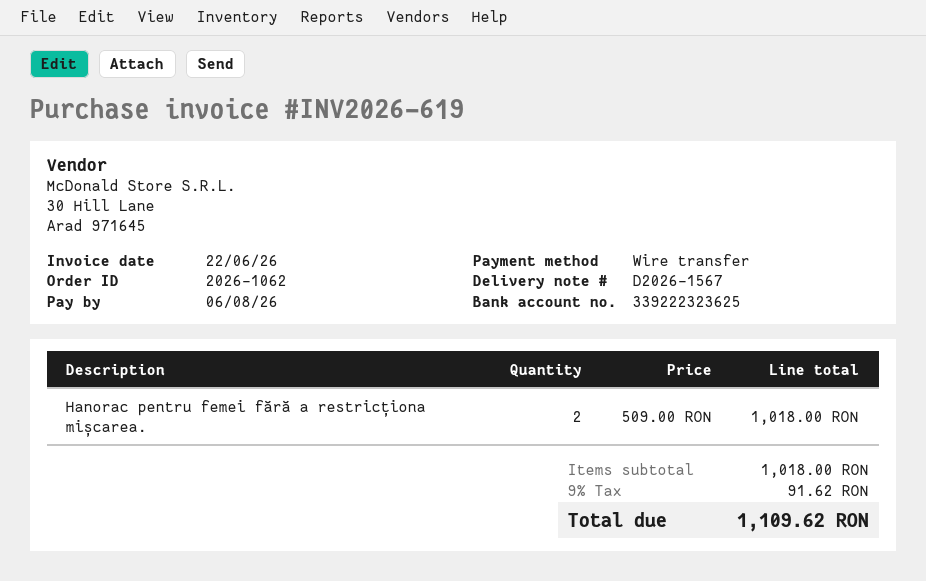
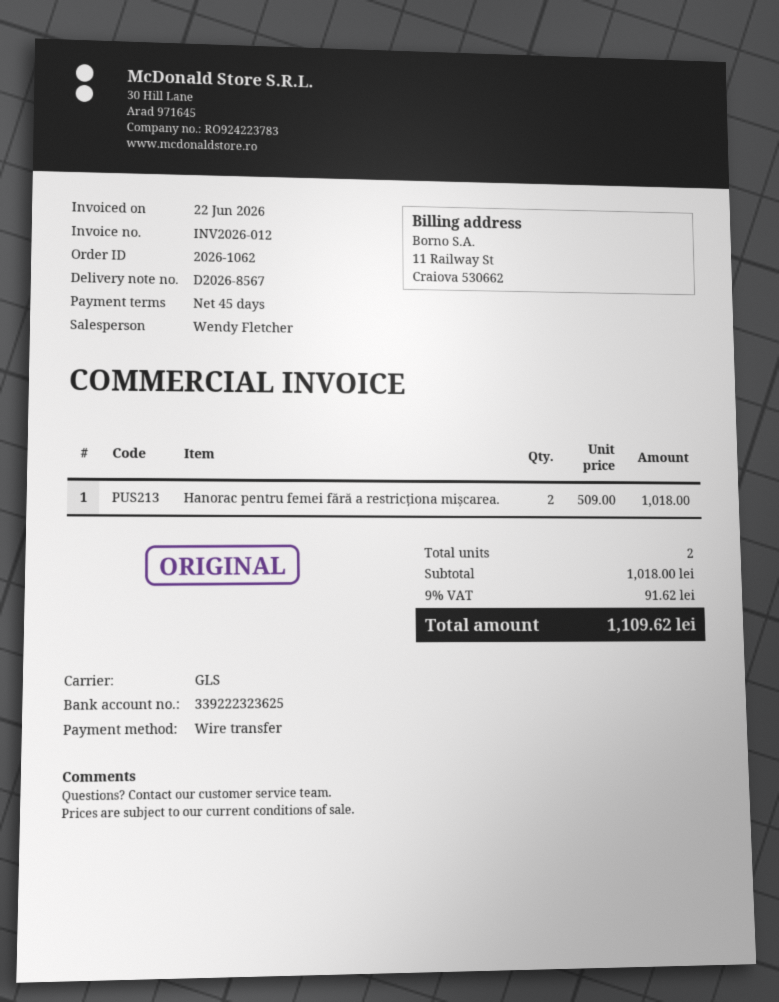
delivery note number: D2026-1567 -> D2026-8567
invoice number: INV2026-619 -> INV2026-012

